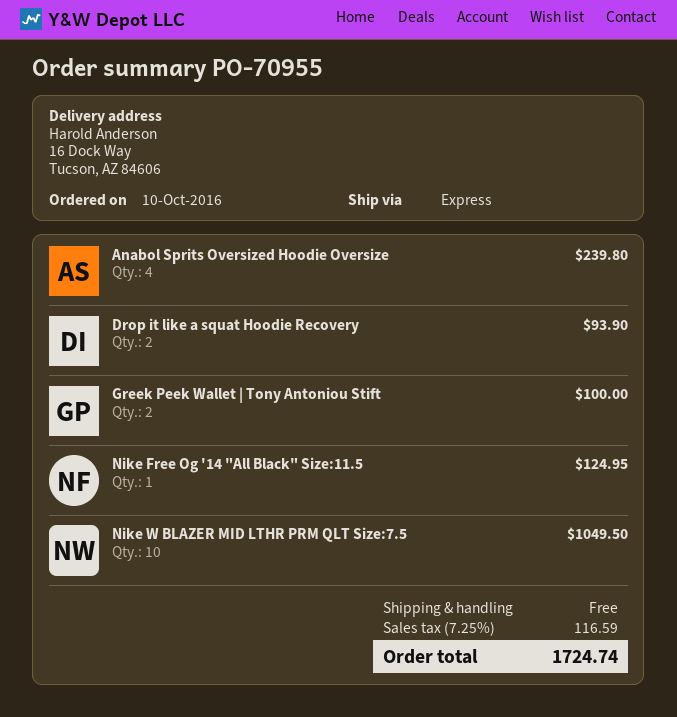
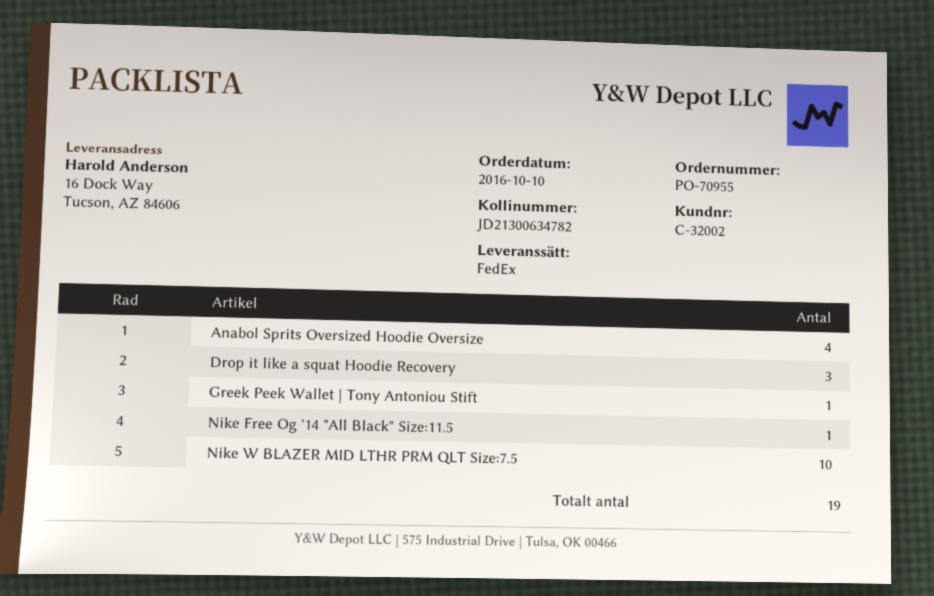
shipping method: express -> FedEx
Drop it like a squat Hoodie Recovery: 2 -> 3
Greek Peek Wallet | Tony Antoniou Stift: 2 -> 1

